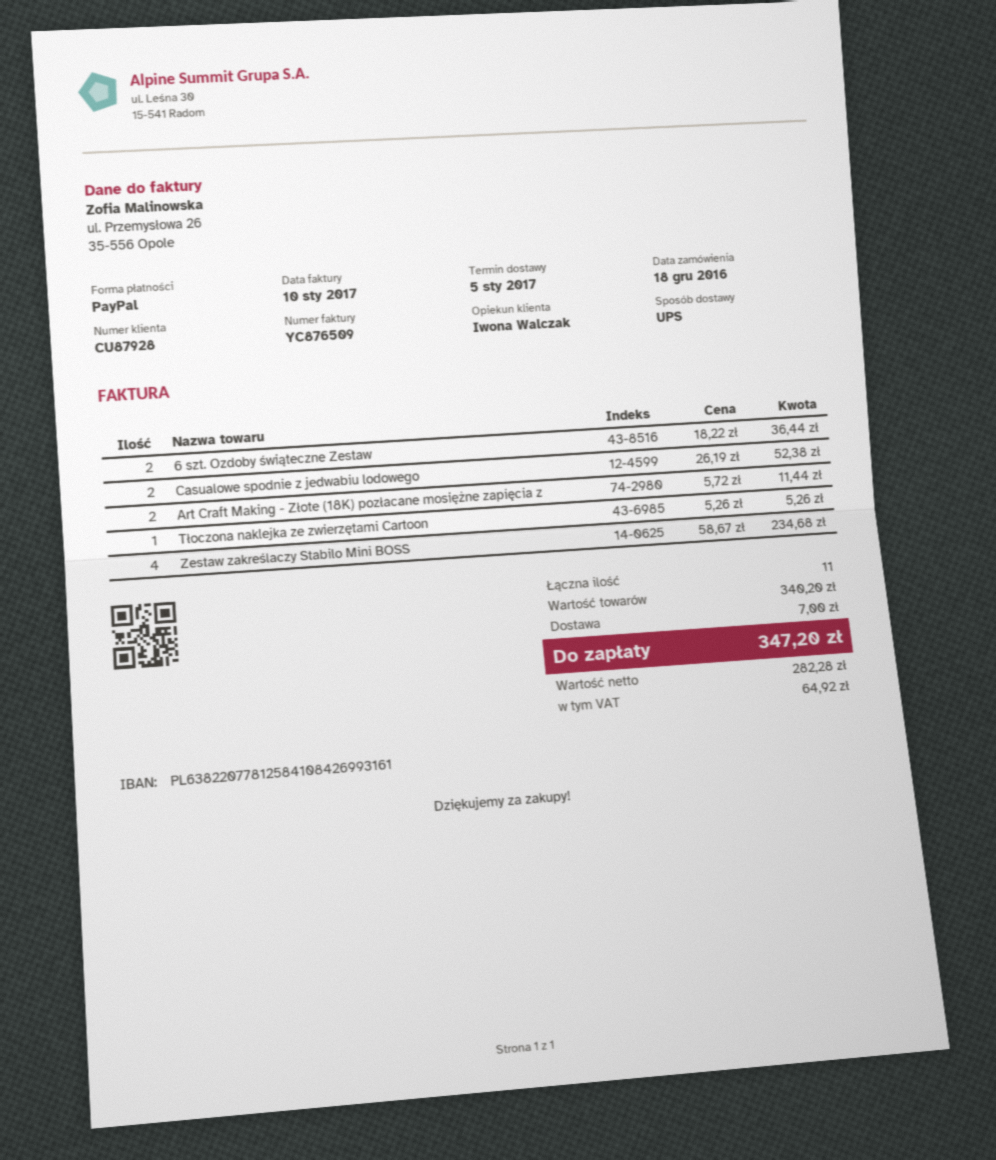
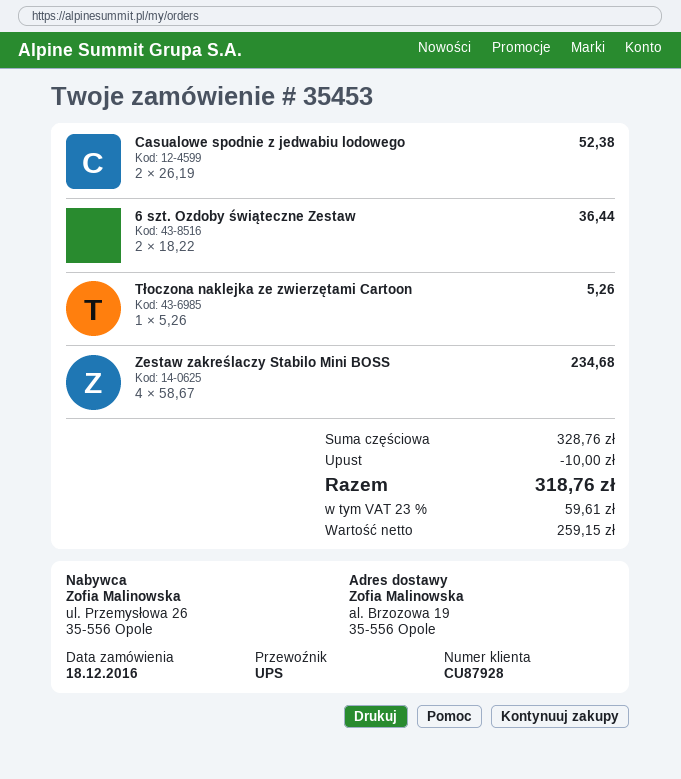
Art Craft Making - Złote (18K) pozłacane mosiężne zapięcia z: 2 x 5.72 = 11.44 -> none
subtotal: 340.20 -> 328.76
discount: none -> 10.00
shipping: 7.00 -> none
net: 282.28 -> 259.15
tax: 64.92 -> 59.61
total: 347.20 -> 318.76

